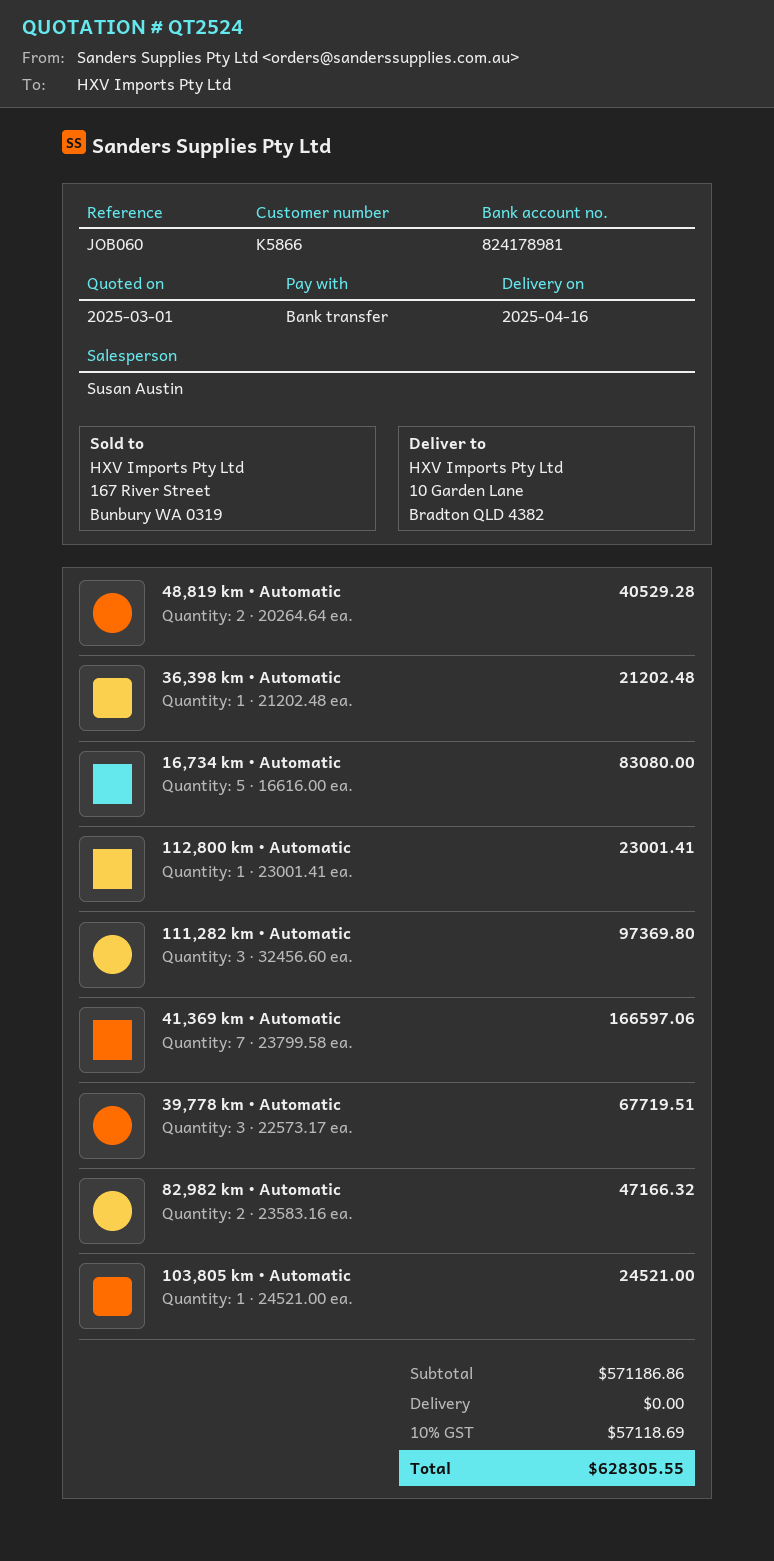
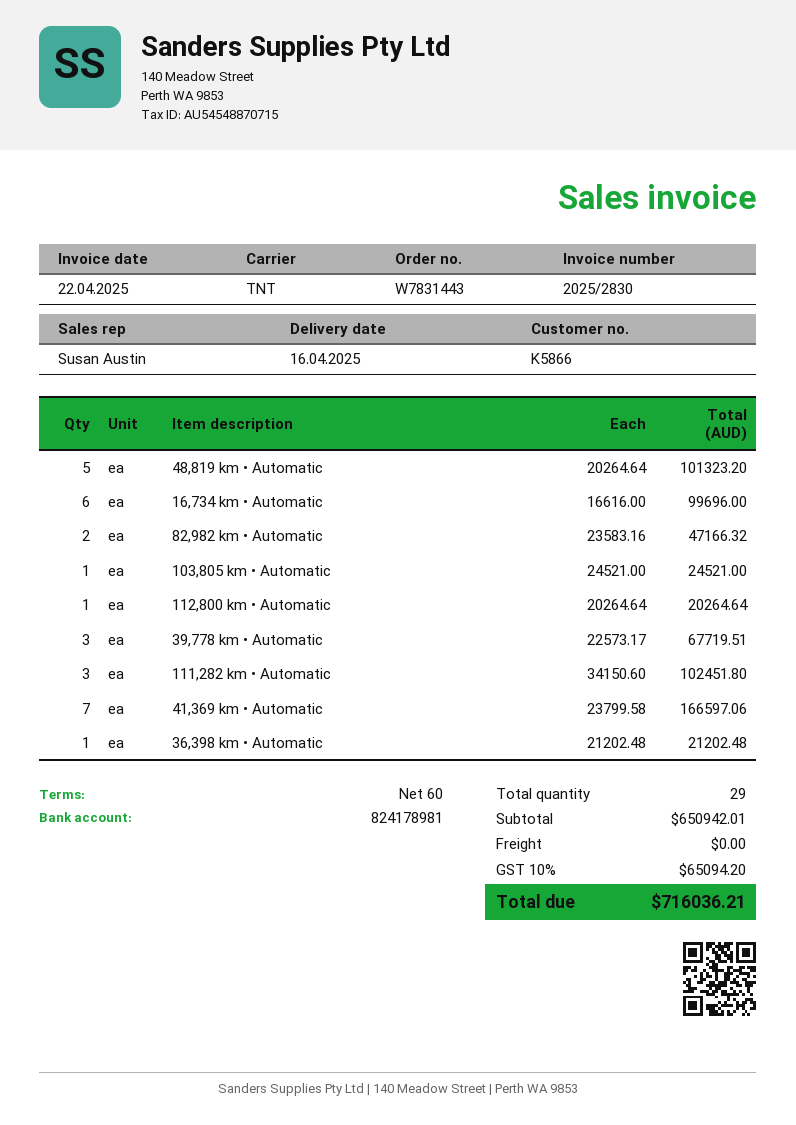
48,819 km • Automatic: 2 x 20264.64 = 40529.28 -> 5 x 20264.64 = 101323.20
16,734 km • Automatic: 5 x 16616.00 = 83080.00 -> 6 x 16616.00 = 99696.00
112,800 km • Automatic: 1 x 23001.41 = 23001.41 -> 1 x 20264.64 = 20264.64
111,282 km • Automatic: 3 x 32456.60 = 97369.80 -> 3 x 34150.60 = 102451.80
subtotal: 571186.86 -> 650942.01
tax: 10% = 57118.69 -> 10% = 65094.20
total: 628305.55 -> 716036.21

